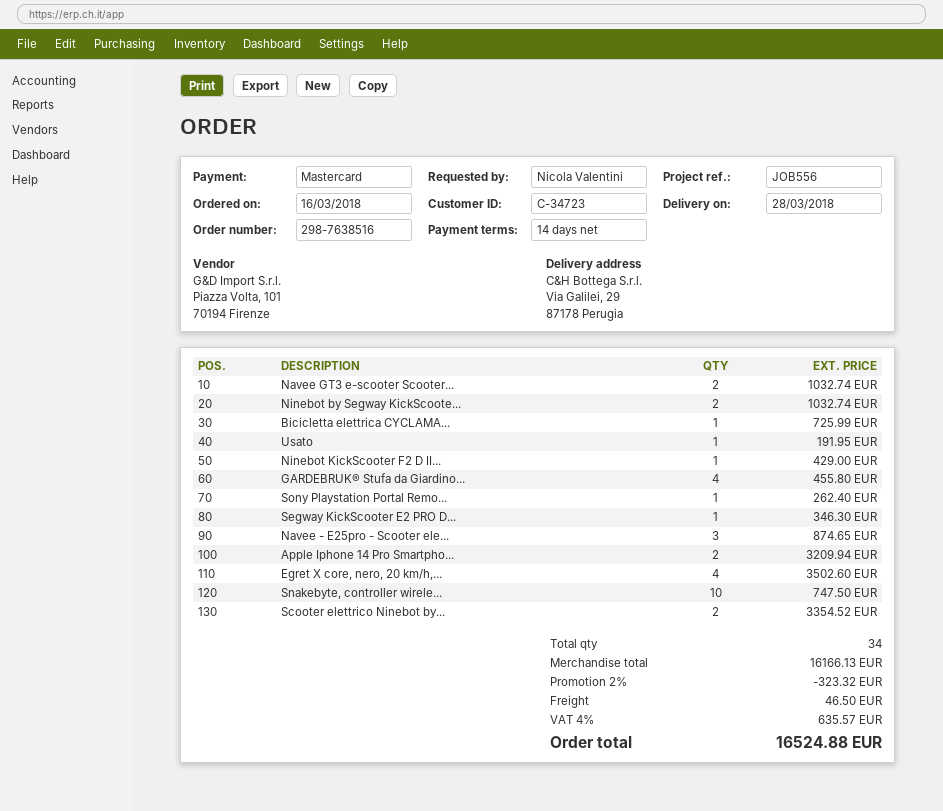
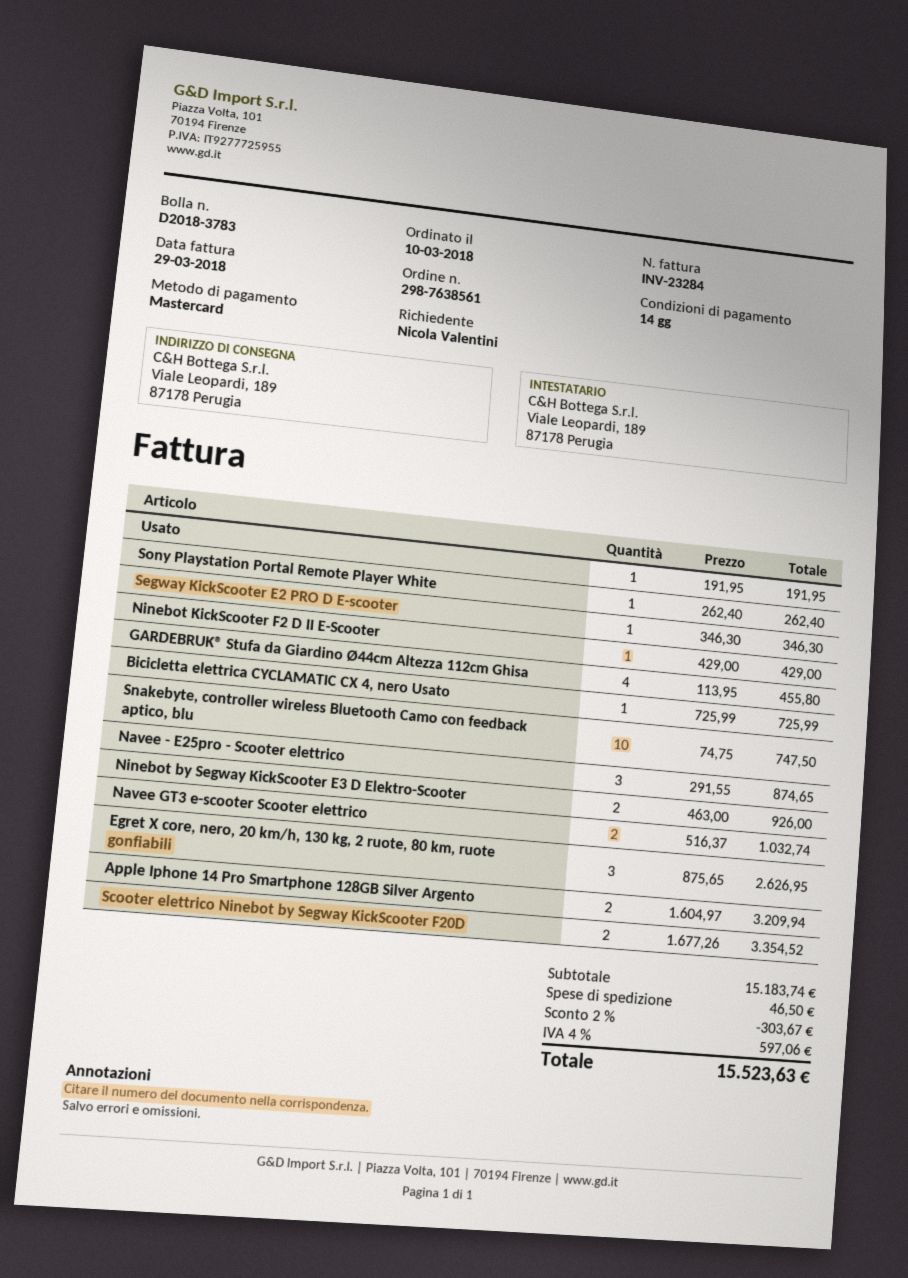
order number: 298-7638516 -> 298-7638561
order date: 2018-03-16 -> 2018-03-10
ship to: Via Galilei, 29, 87178 Perugia -> Viale Leopardi, 189, 87178 Perugia
Ninebot by Segway KickScoote...: 2 for 1032.74 -> 2 for 926.00
Egret X core, nero, 20 km/h,...: 4 for 3502.60 -> 3 for 2626.95
subtotal: 16166.13 -> 15183.74
discount: 2% = 323.32 -> 2% = 303.67
tax: 4% = 635.57 -> 4% = 597.06
total: 16524.88 -> 15523.63

